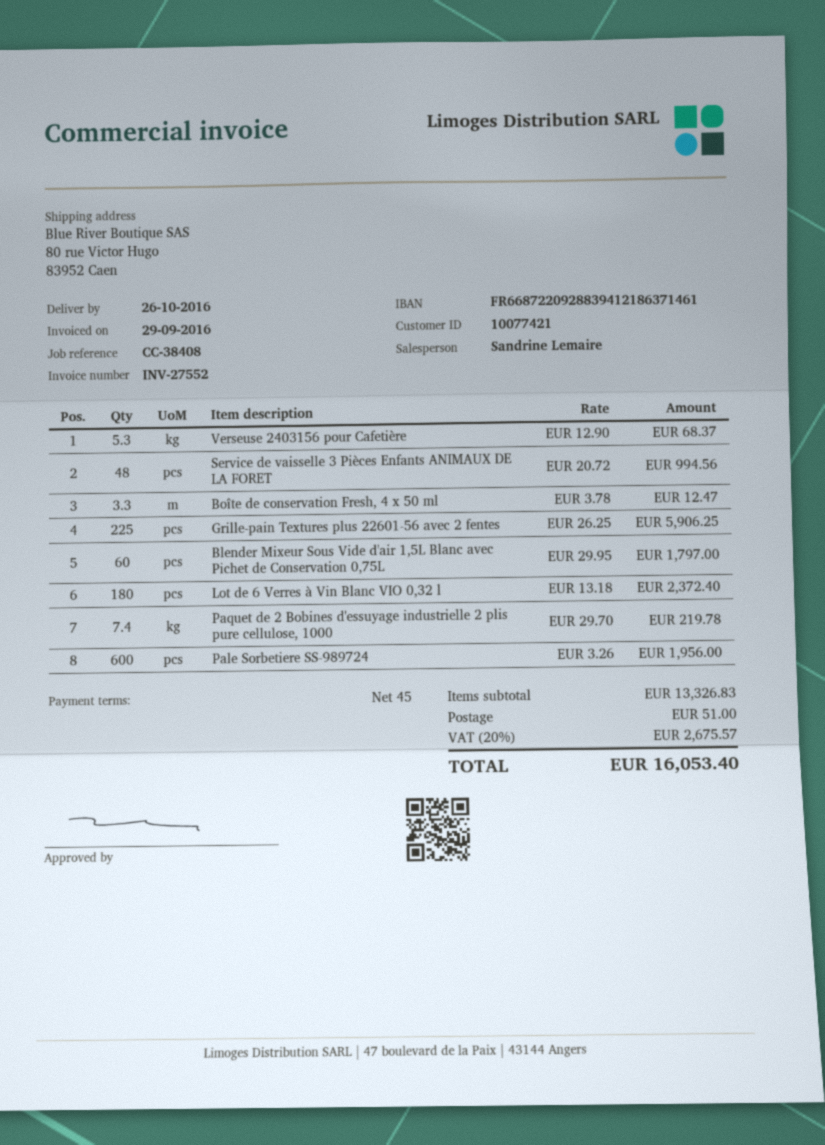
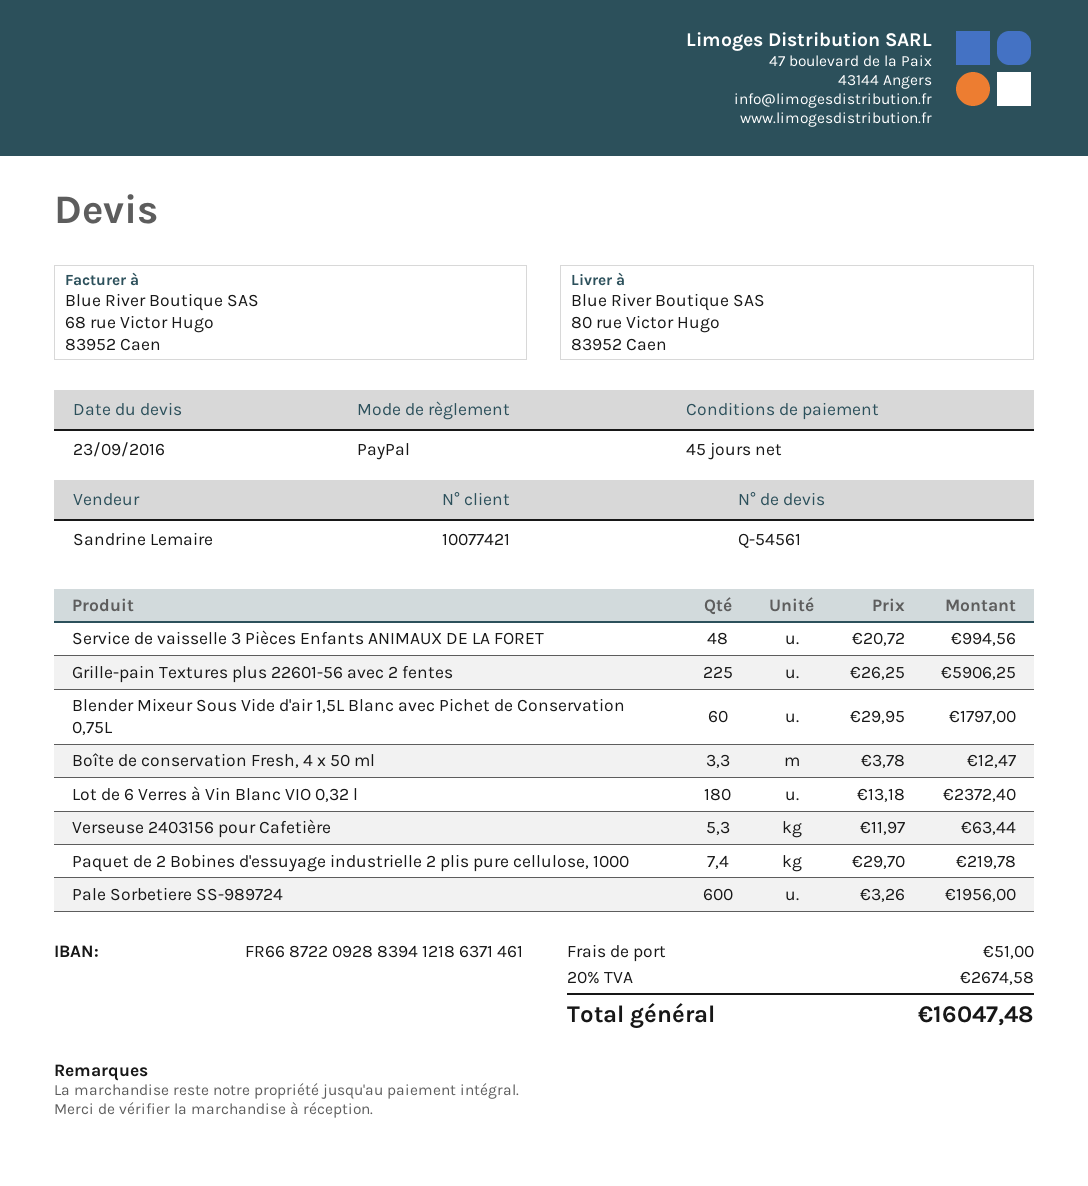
Verseuse 2403156 pour Cafetière: 5.3 x 12.90 = 68.37 -> 5.3 x 11.97 = 63.44
tax: 20% = 2675.57 -> 20% = 2674.58
total: 16053.40 -> 16047.48

